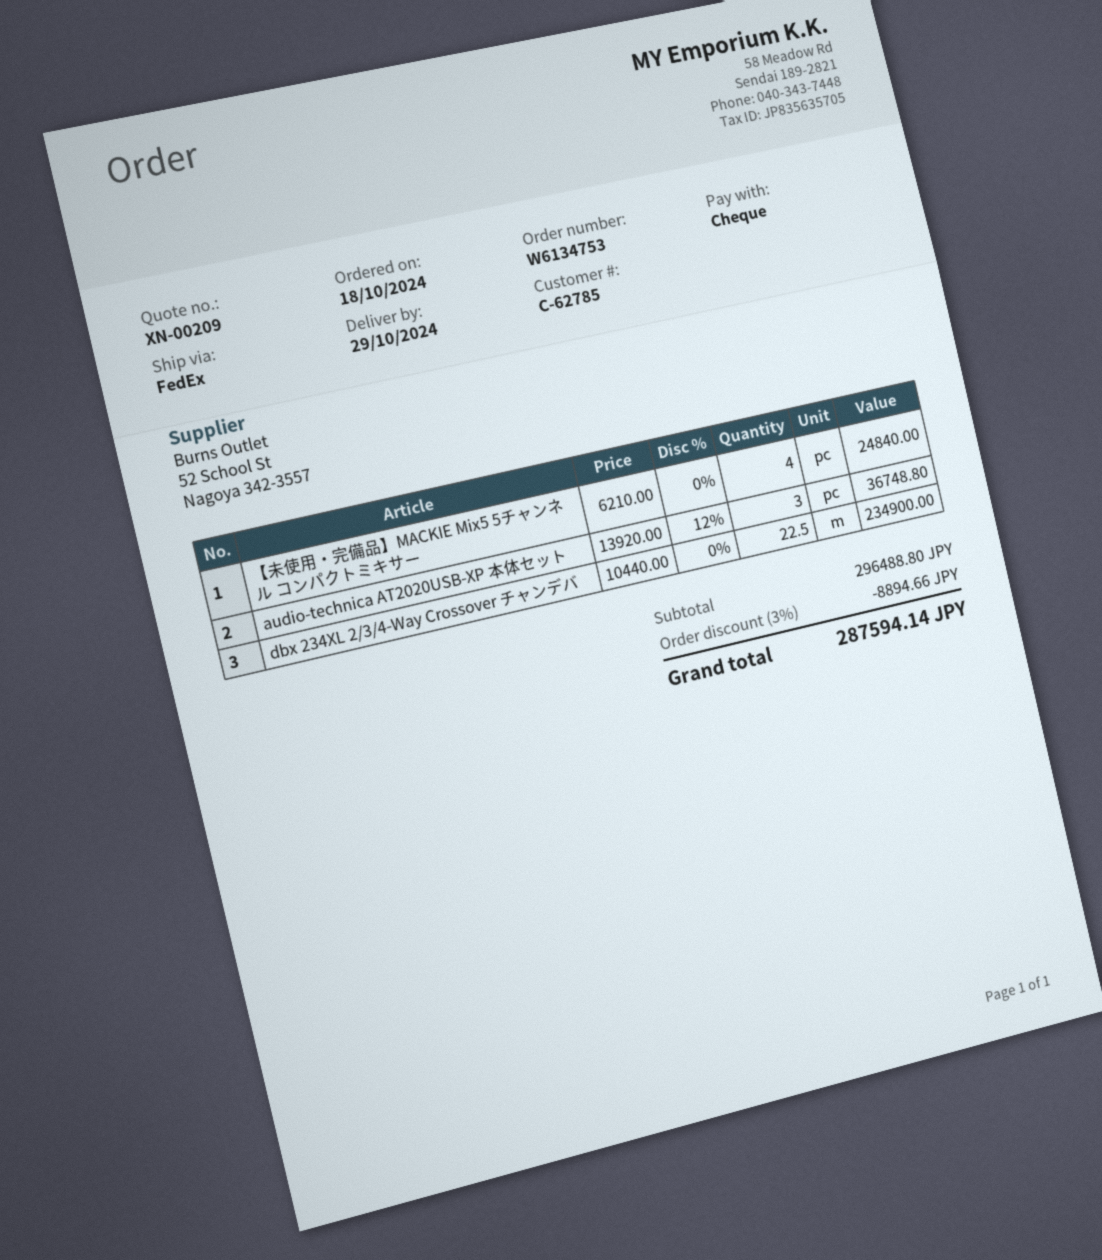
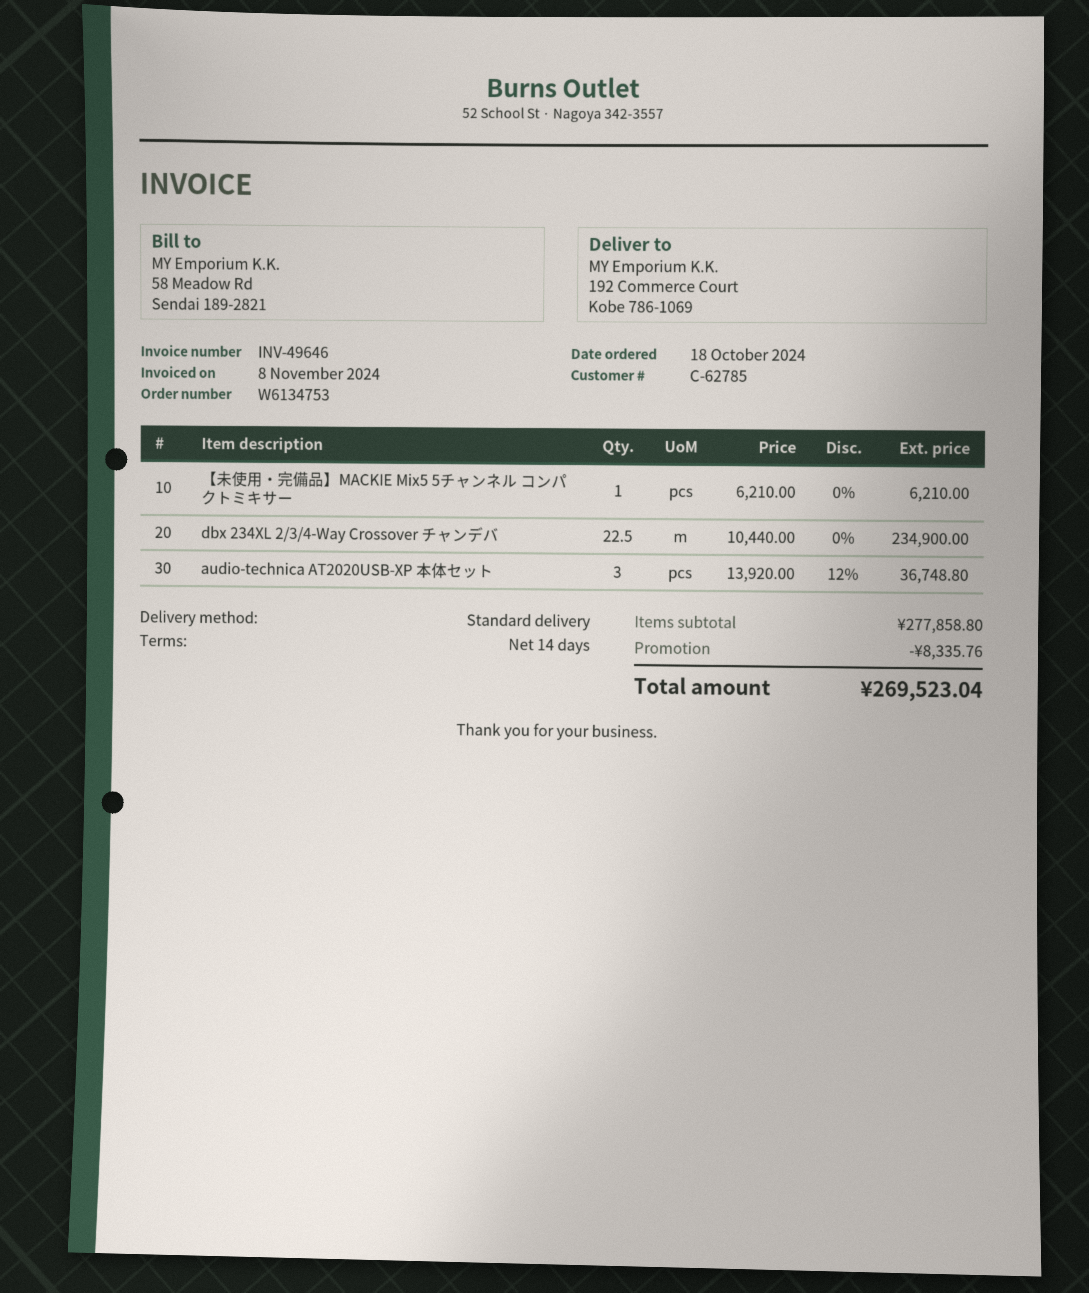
shipping method: FedEx -> standard
【未使用・完備品】MACKIE Mix5 5チャンネル コンパクトミキサー: 4 x 6210.00 = 24840.00 -> 1 x 6210.00 = 6210.00
subtotal: 296488.80 -> 277858.80
discount: 8894.66 -> 8335.76
total: 287594.14 -> 269523.04

